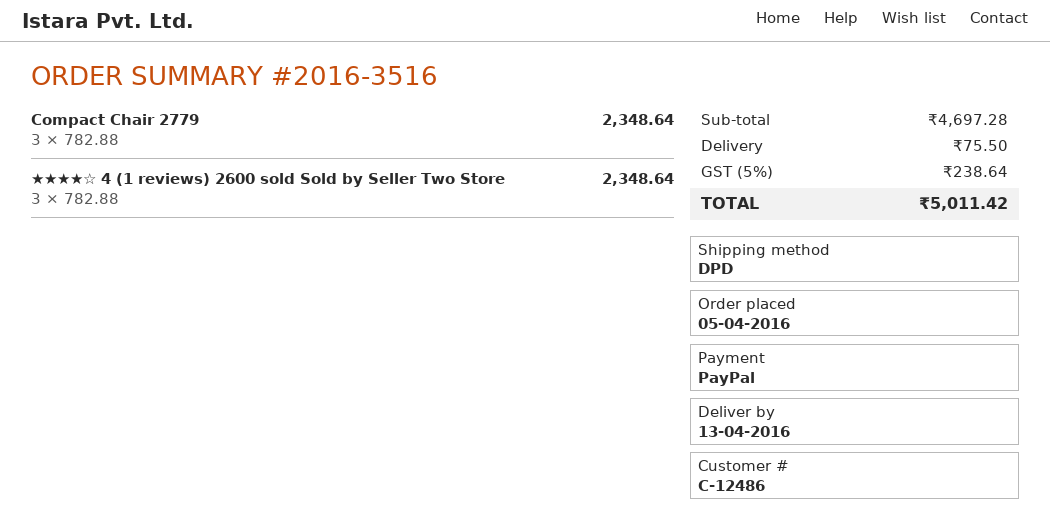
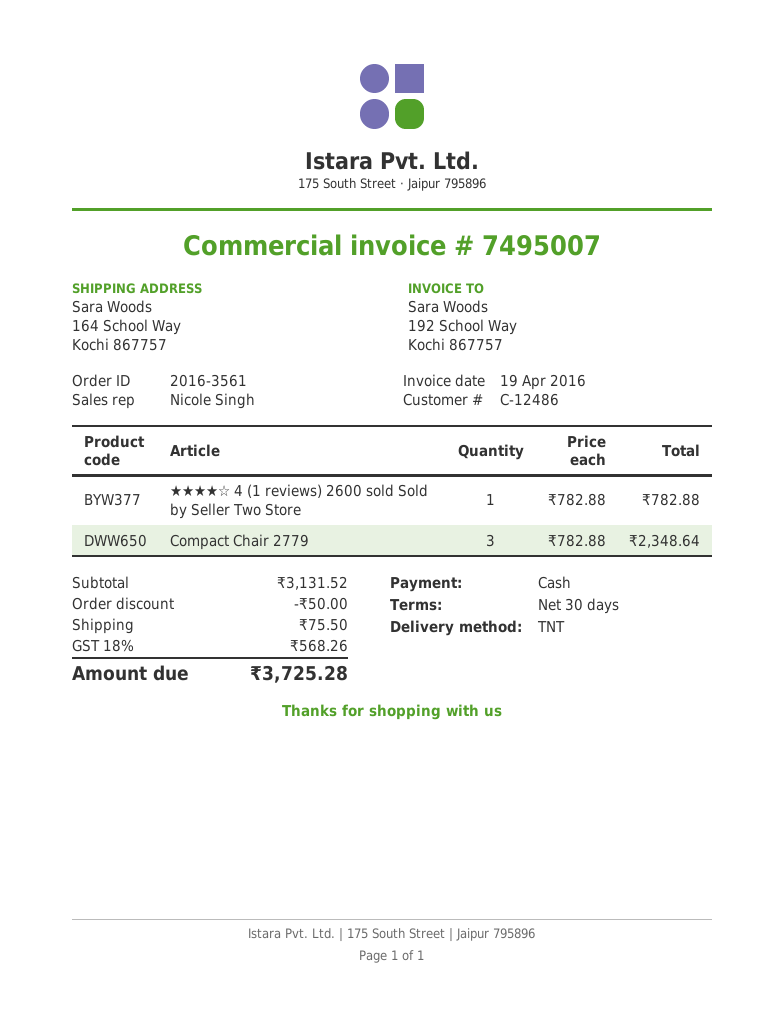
order number: 2016-3516 -> 2016-3561
payment method: PayPal -> cash
shipping method: DPD -> TNT
★★★★☆ 4 (1 reviews) 2600 sold Sold by Seller Two Store: 3 x 782.88 = 2348.64 -> 1 x 782.88 = 782.88
subtotal: 4697.28 -> 3131.52
discount: none -> 50.00
tax: 5% = 238.64 -> 18% = 568.26
total: 5011.42 -> 3725.28

